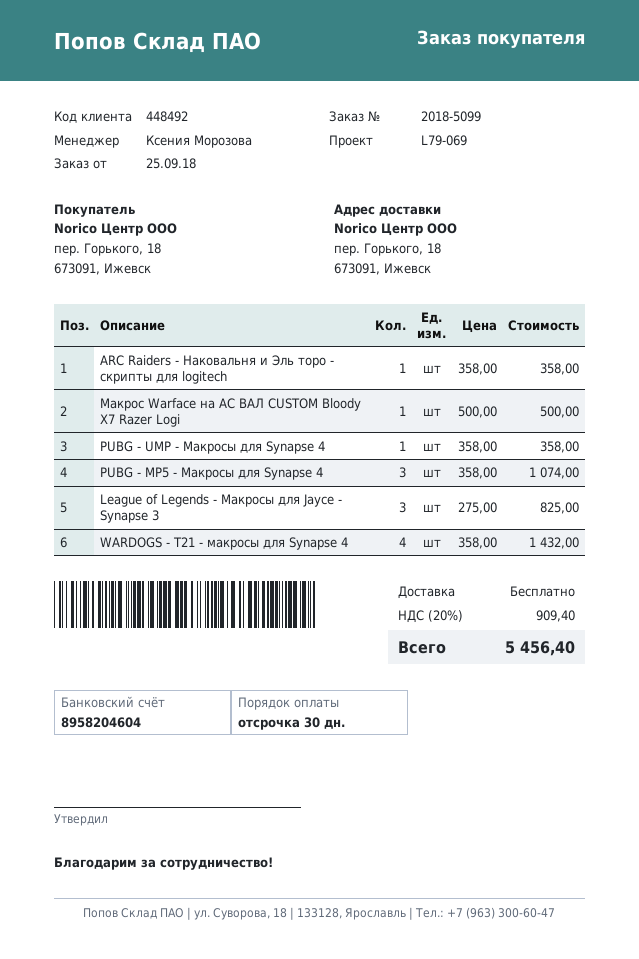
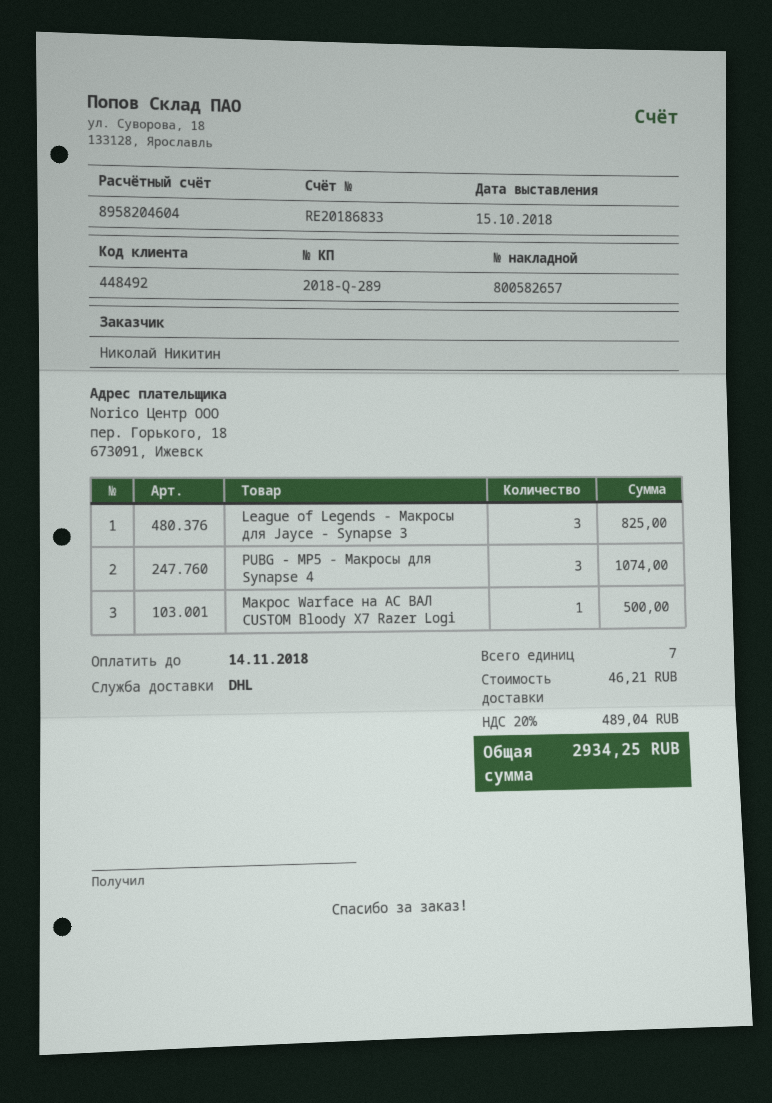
ARC Raiders - Наковальня и Эль торо - скрипты для logitech: 1 for 358.00 -> none
PUBG - UMP - Макросы для Synapse 4: 1 for 358.00 -> none
WARDOGS - T21 - макросы для Synapse 4: 4 for 1432.00 -> none
shipping: 0.00 -> 46.21
tax: 20% = 909.40 -> 20% = 489.04
total: 5456.40 -> 2934.25

